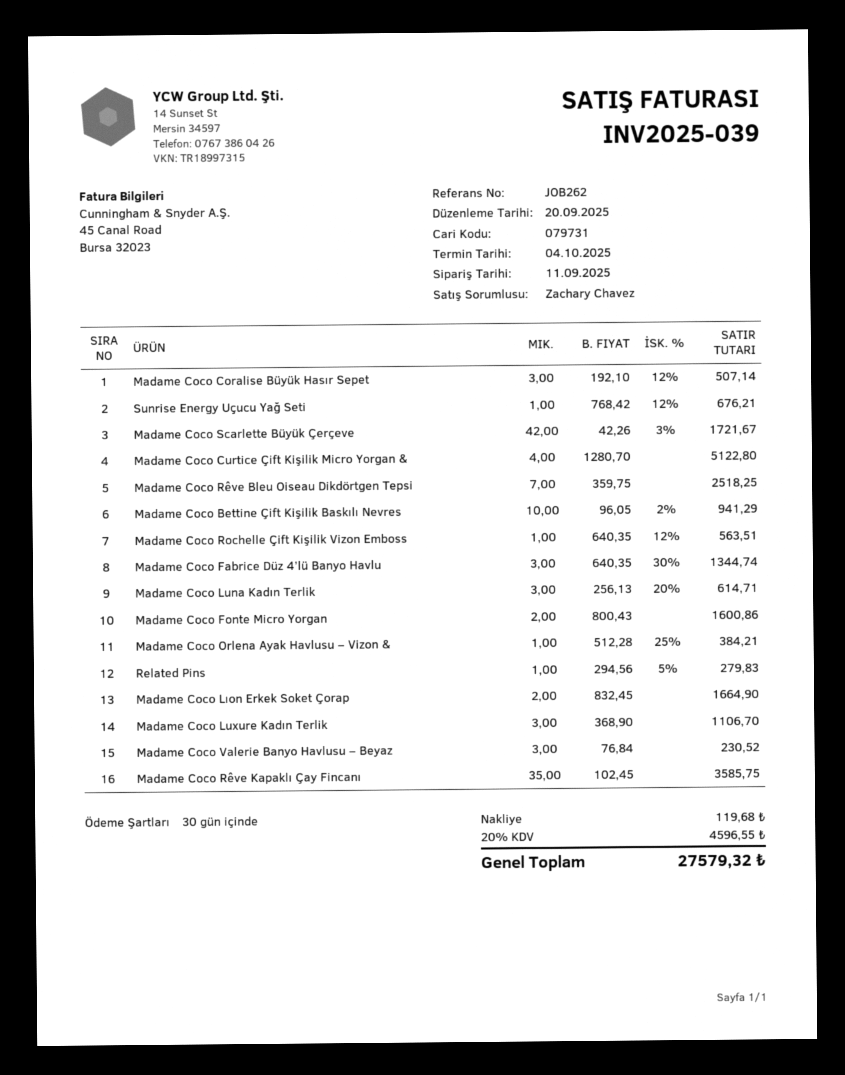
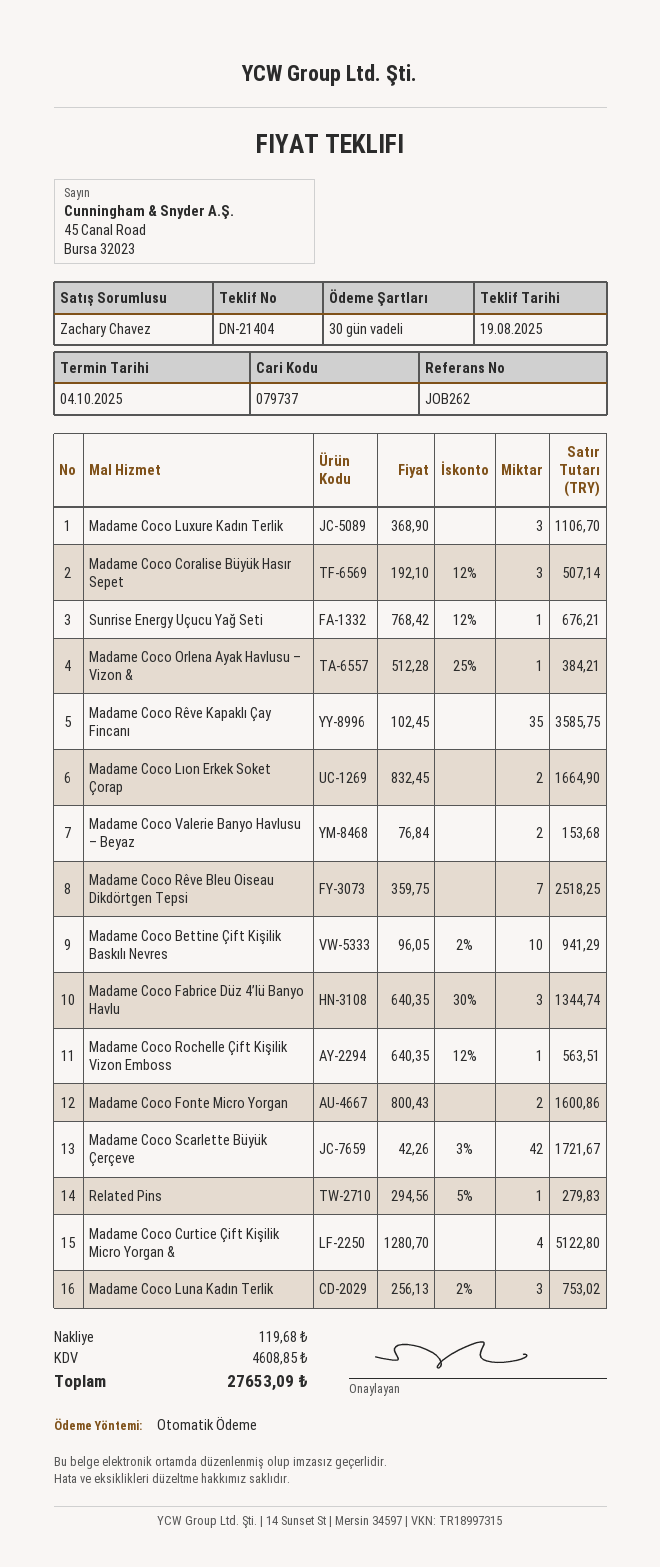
customer number: 079731 -> 079737
Madame Coco Luna Kadın Terlik: 3 x 256.13 - 20% = 614.71 -> 3 x 256.13 - 2% = 753.02
Madame Coco Valerie Banyo Havlusu – Beyaz: 3 x 76.84 = 230.52 -> 2 x 76.84 = 153.68
tax: 4596.55 -> 4608.85
total: 27579.32 -> 27653.09

